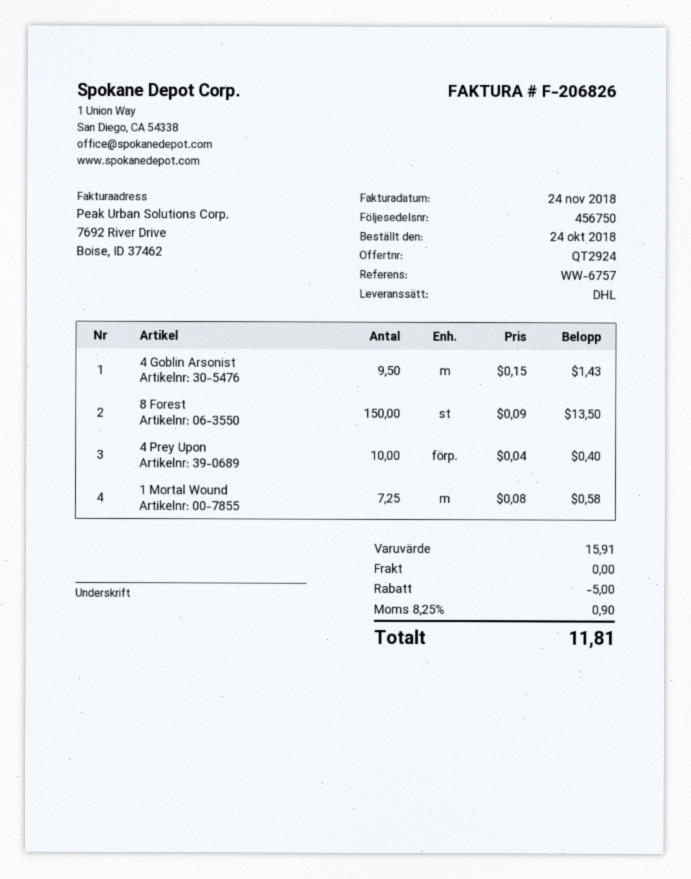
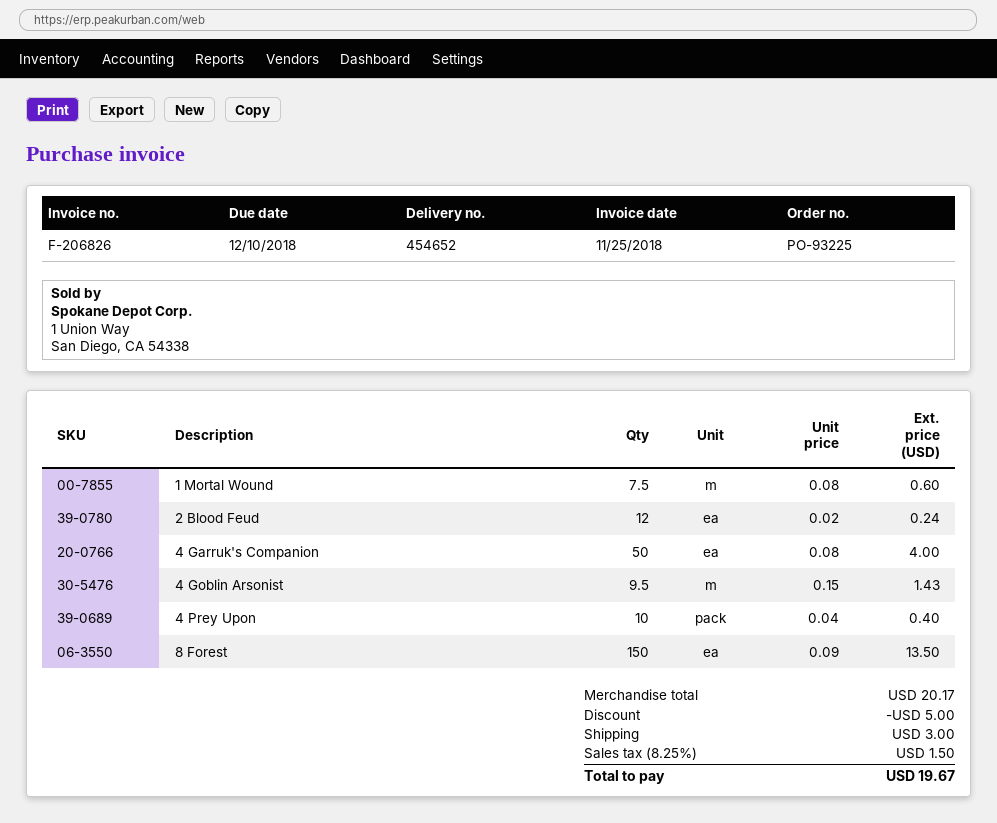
delivery note number: 456750 -> 454652
invoice date: 2018-11-24 -> 2018-11-25
1 Mortal Wound: 7.25 x 0.08 = 0.58 -> 7.5 x 0.08 = 0.60
2 Blood Feud: none -> 12 x 0.02 = 0.24
4 Garruk's Companion: none -> 50 x 0.08 = 4.00
subtotal: 15.91 -> 20.17
shipping: 0.00 -> 3.00
tax: 8.25% = 0.90 -> 8.25% = 1.50
total: 11.81 -> 19.67

